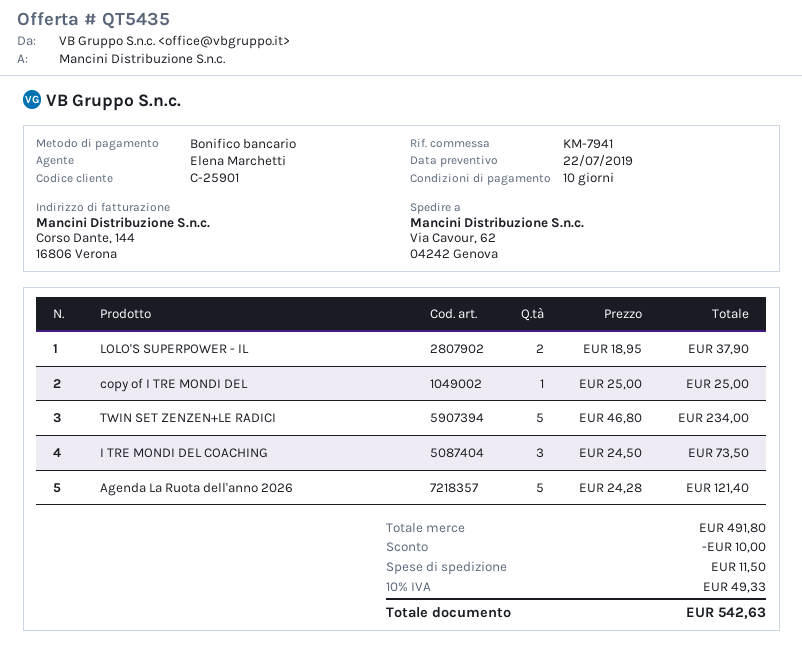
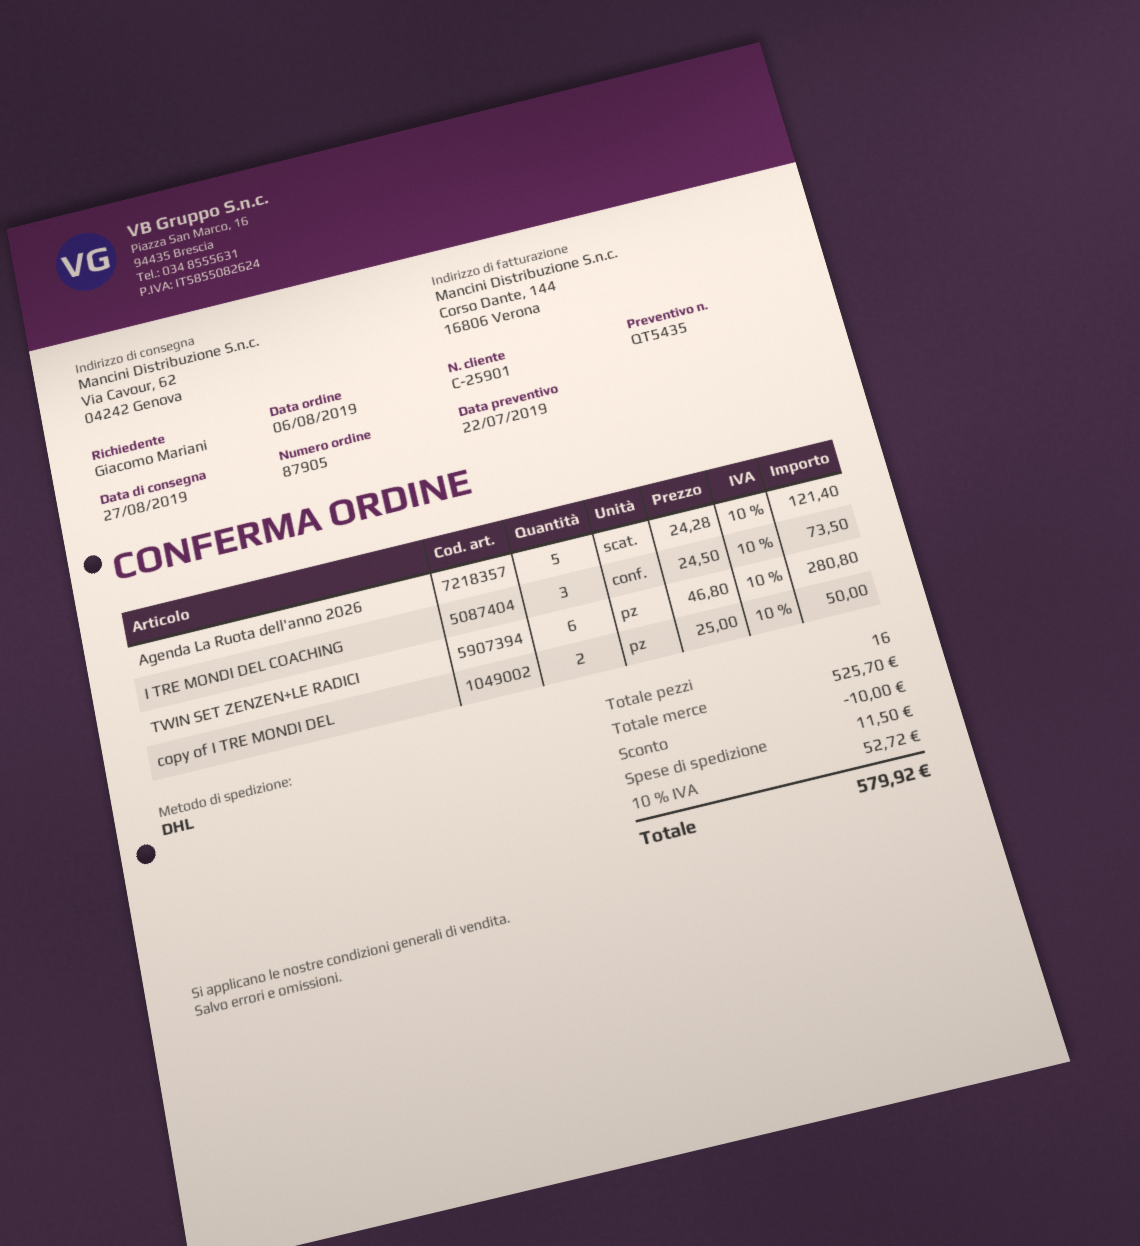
LOLO'S SUPERPOWER - IL: 2 x 18.95 = 37.90 -> none
copy of I TRE MONDI DEL: 1 x 25.00 = 25.00 -> 2 x 25.00 = 50.00
TWIN SET ZENZEN+LE RADICI: 5 x 46.80 = 234.00 -> 6 x 46.80 = 280.80
subtotal: 491.80 -> 525.70
tax: 10% = 49.33 -> 10% = 52.72
total: 542.63 -> 579.92

